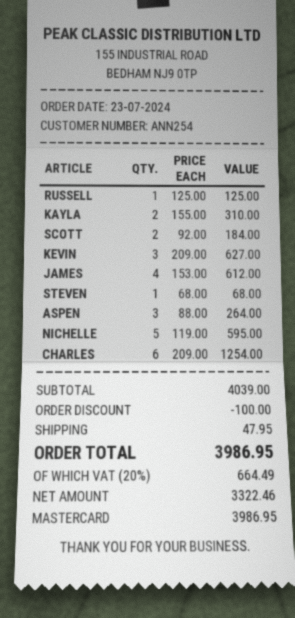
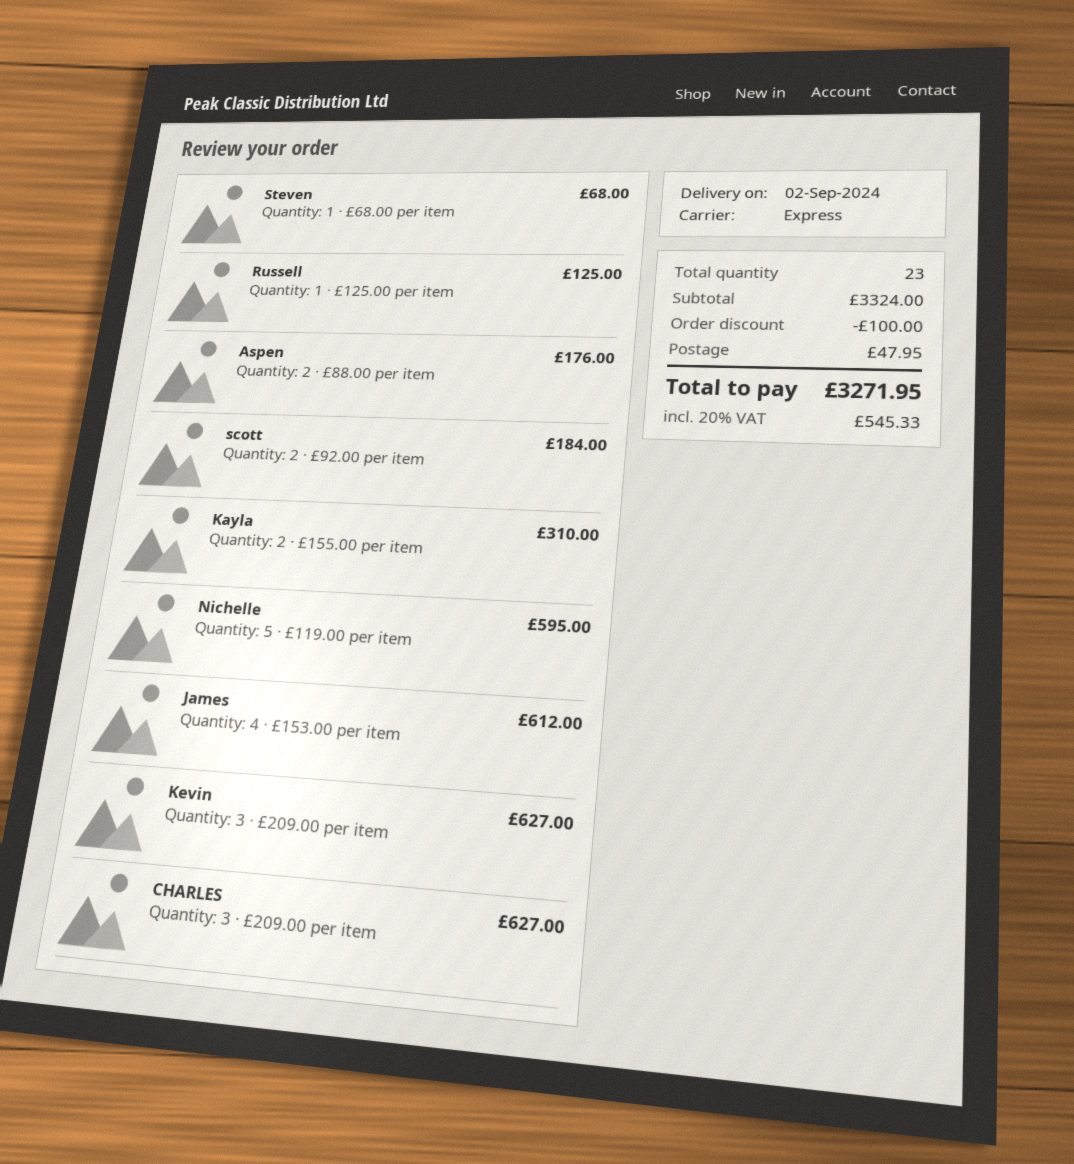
ASPEN: 3 x 88.00 = 264.00 -> 2 x 88.00 = 176.00
CHARLES: 6 x 209.00 = 1254.00 -> 3 x 209.00 = 627.00
subtotal: 4039.00 -> 3324.00
tax: 20% = 664.49 -> 20% = 545.33
total: 3986.95 -> 3271.95

